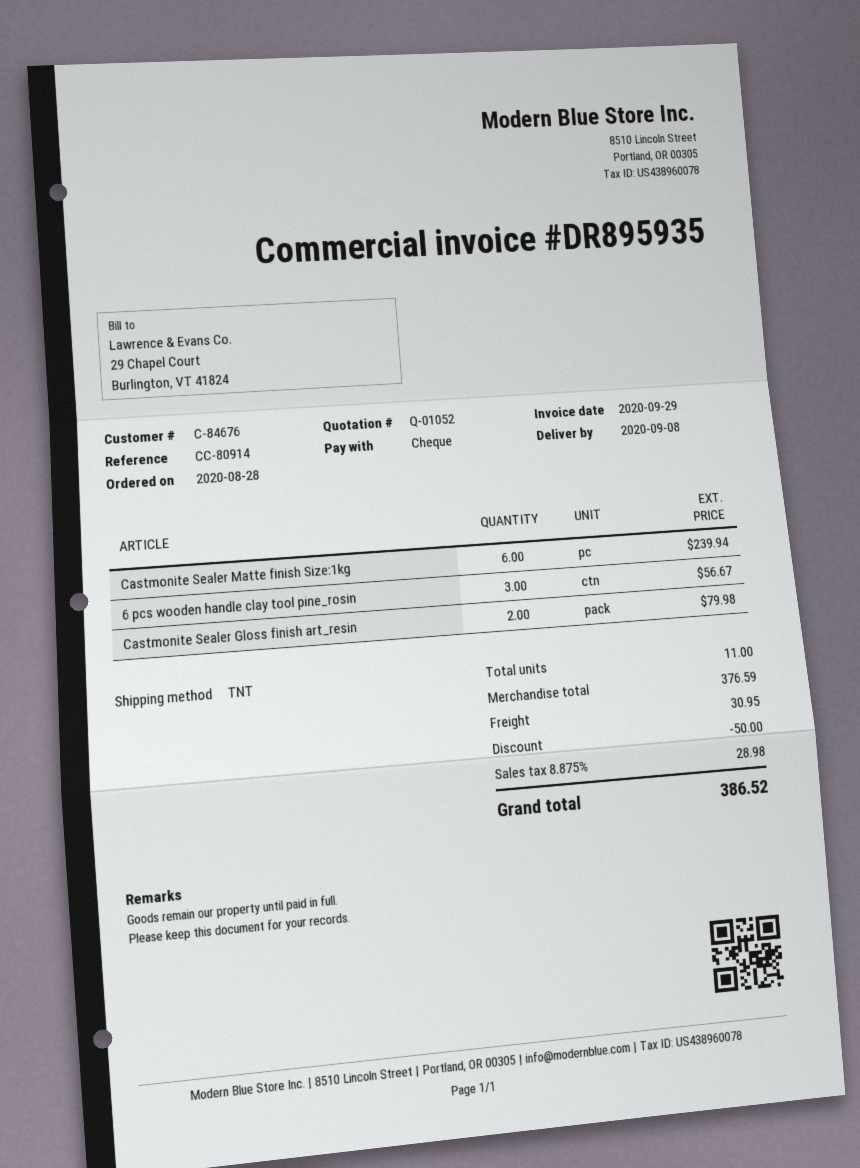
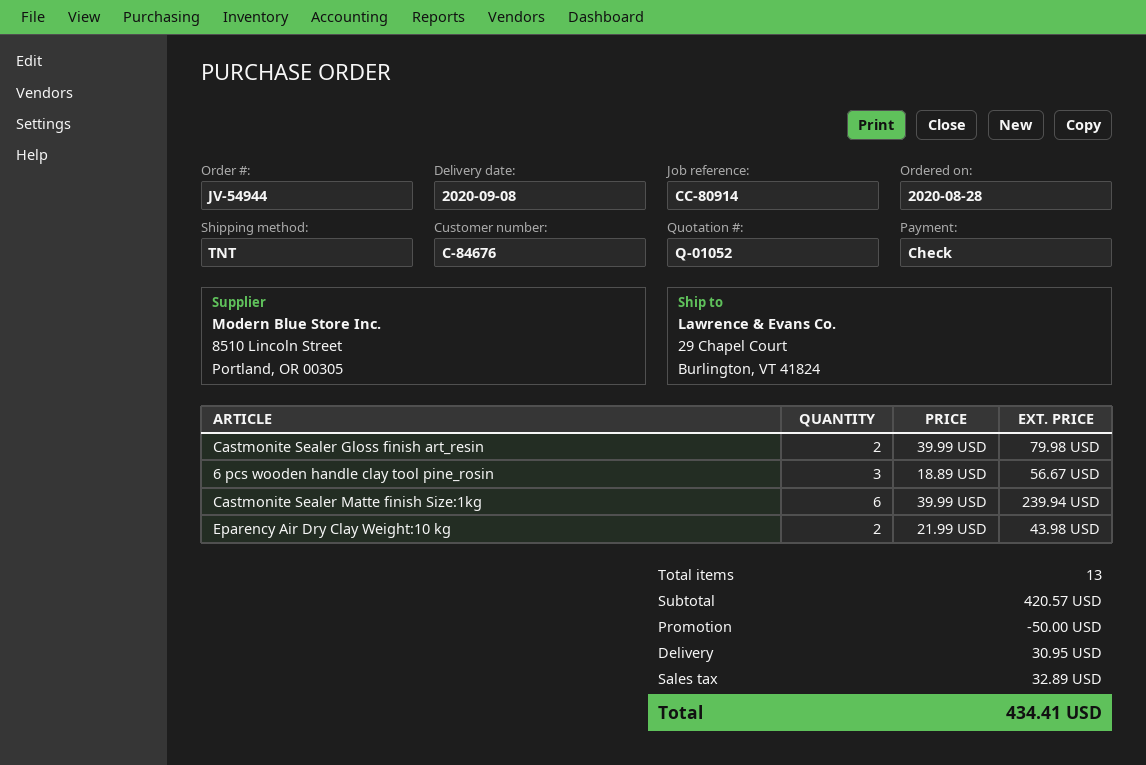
Eparency Air Dry Clay Weight:10 kg: none -> 2 for 43.98
total quantity: 11 -> 13
subtotal: 376.59 -> 420.57
tax: 28.98 -> 32.89
total: 386.52 -> 434.41

